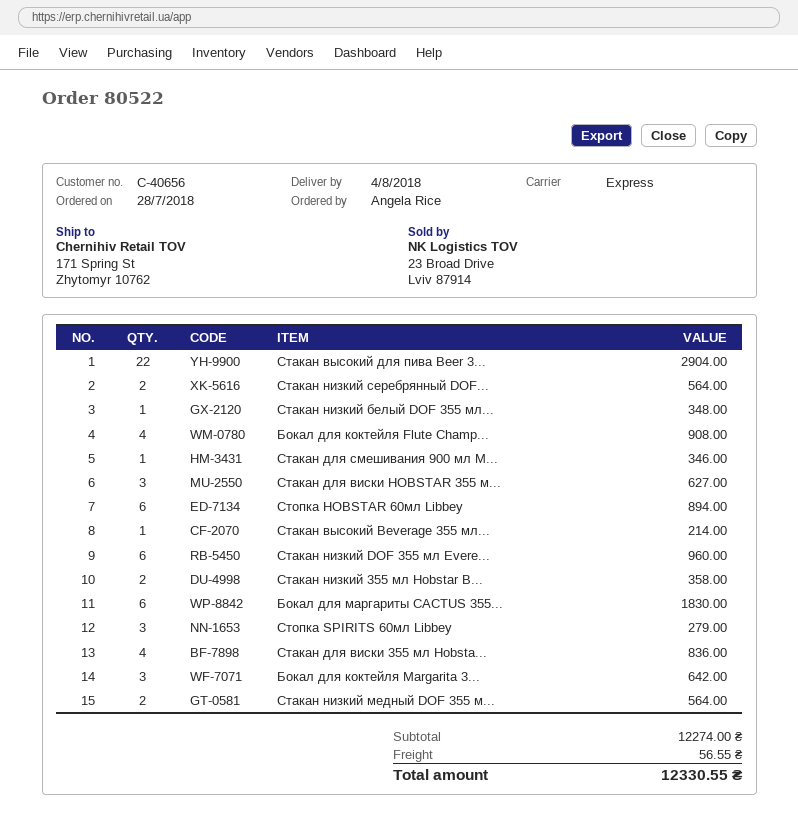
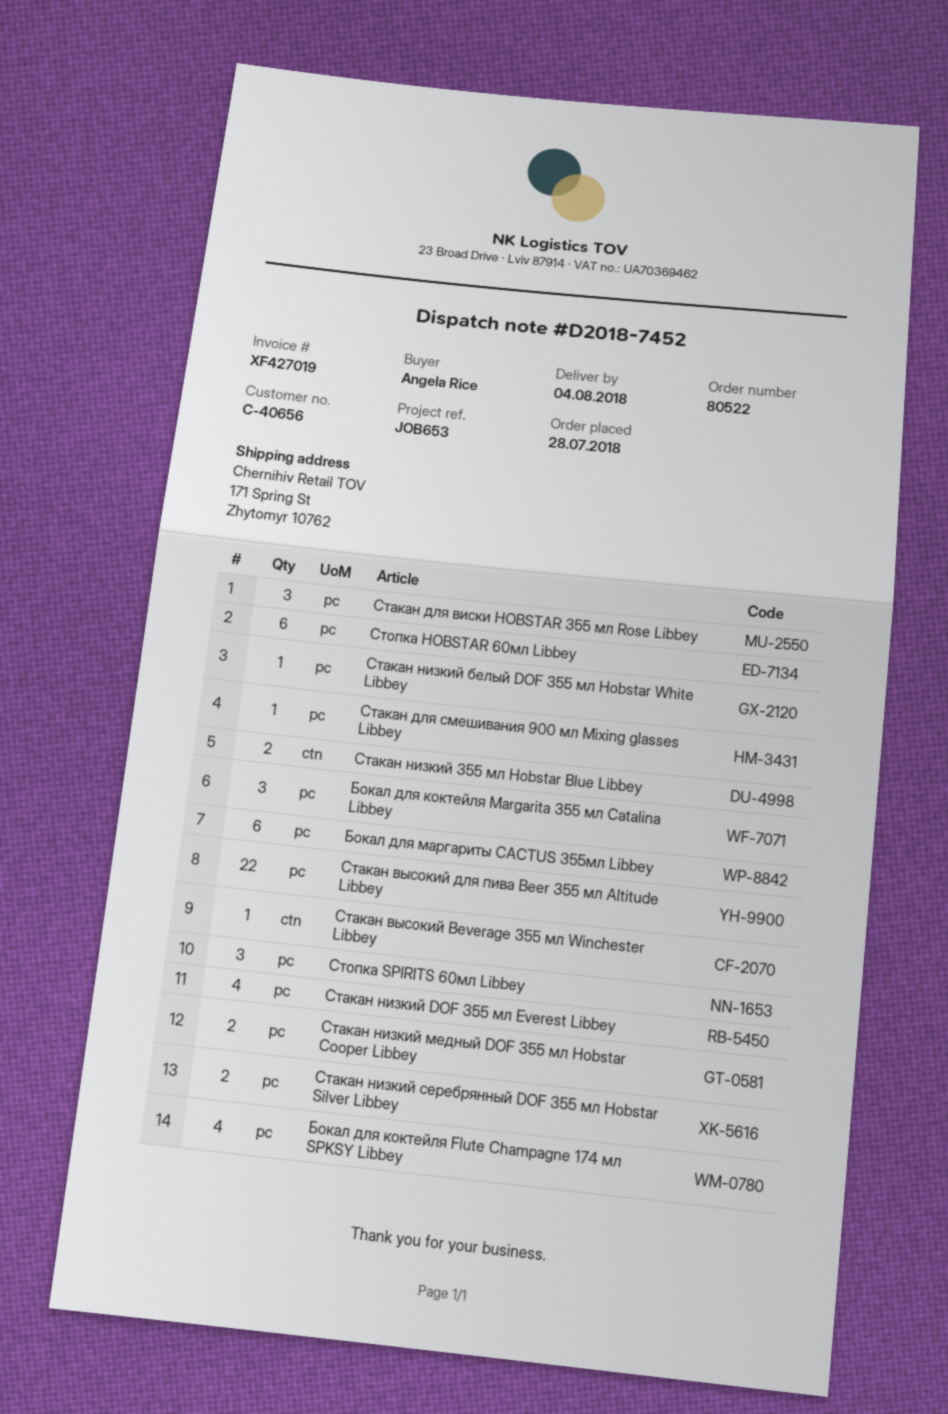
Стакан низкий DOF 355 мл Evere...: 6 -> 4
Стакан для виски 355 мл Hobsta...: 4 -> none

